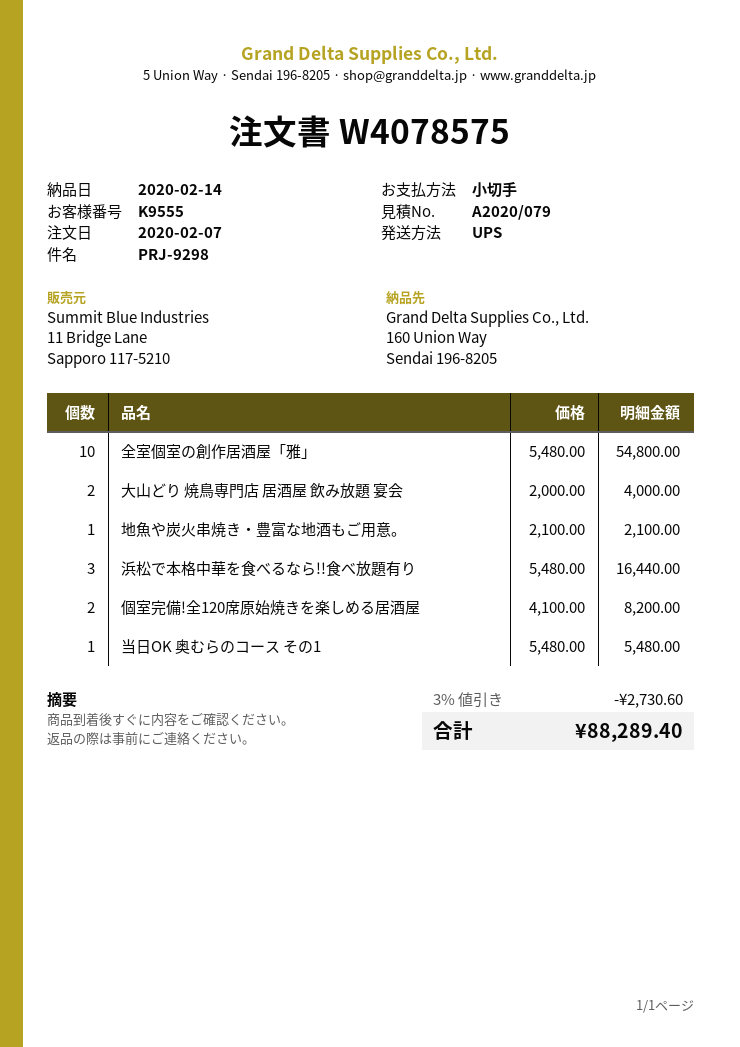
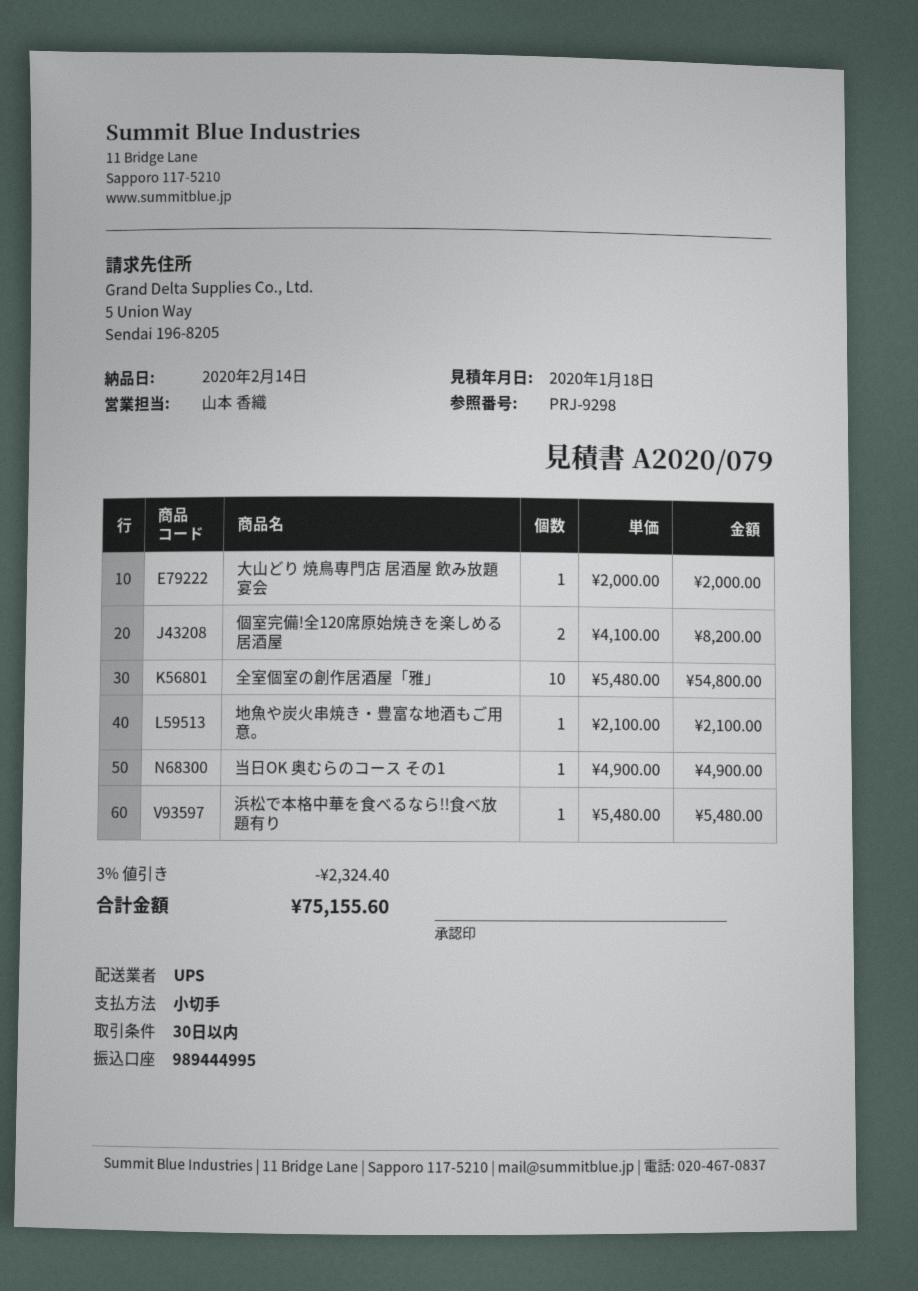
大山どり 焼鳥専門店 居酒屋 飲み放題 宴会: 2 x 2000.00 = 4000.00 -> 1 x 2000.00 = 2000.00
浜松で本格中華を食べるなら!!食べ放題有り: 3 x 5480.00 = 16440.00 -> 1 x 5480.00 = 5480.00
当日OK 奥むらのコース その1: 1 x 5480.00 = 5480.00 -> 1 x 4900.00 = 4900.00
discount: 3% = 2730.60 -> 3% = 2324.40
total: 88289.40 -> 75155.60

